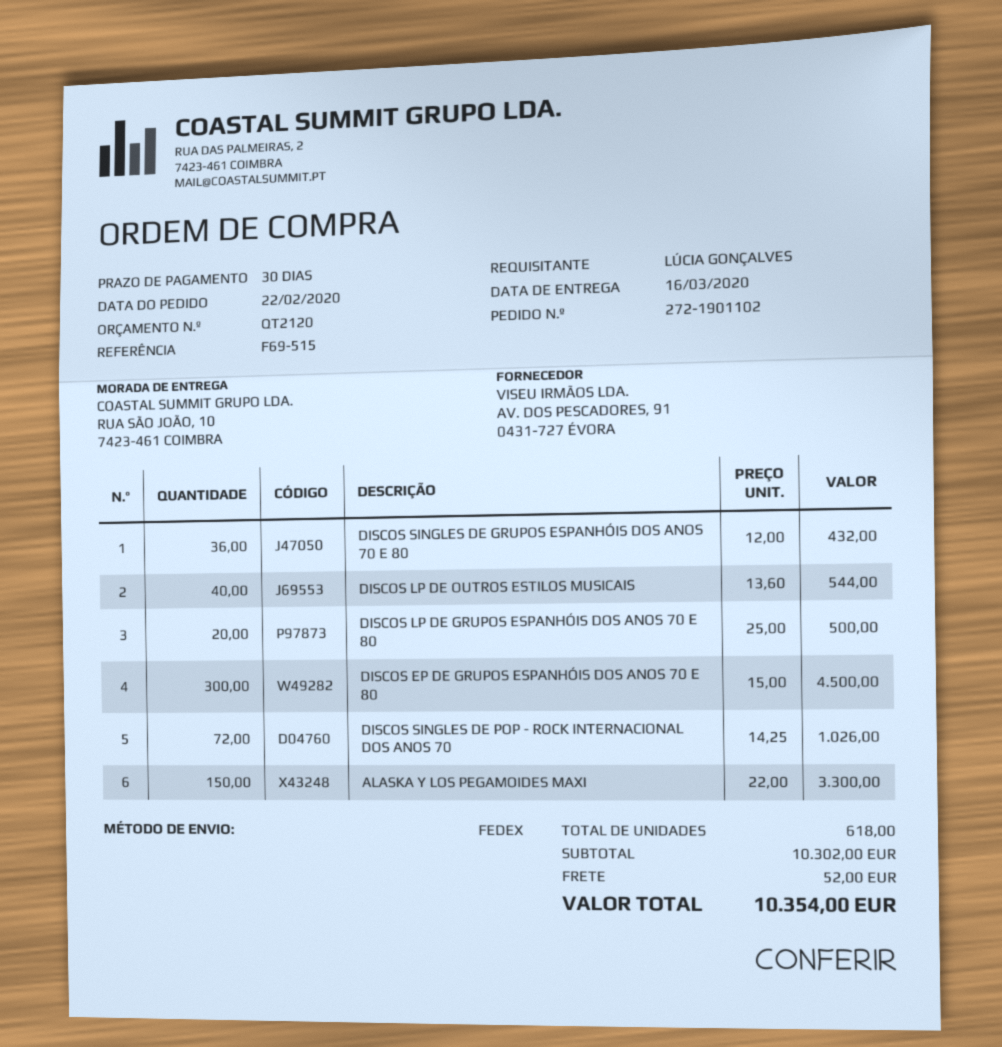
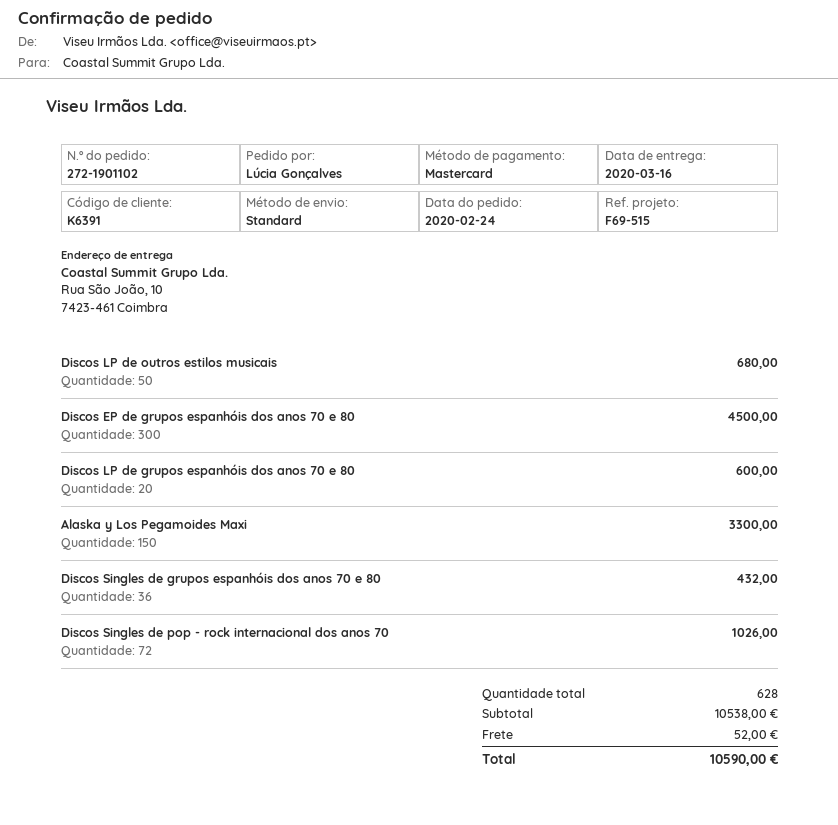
order date: 2020-02-22 -> 2020-02-24
shipping method: FedEx -> standard
DISCOS LP DE OUTROS ESTILOS MUSICAIS: 40 for 544.00 -> 50 for 680.00
DISCOS LP DE GRUPOS ESPANHÓIS DOS ANOS 70 E 80: 20 for 500.00 -> 20 for 600.00
total quantity: 618 -> 628
subtotal: 10302.00 -> 10538.00
total: 10354.00 -> 10590.00

